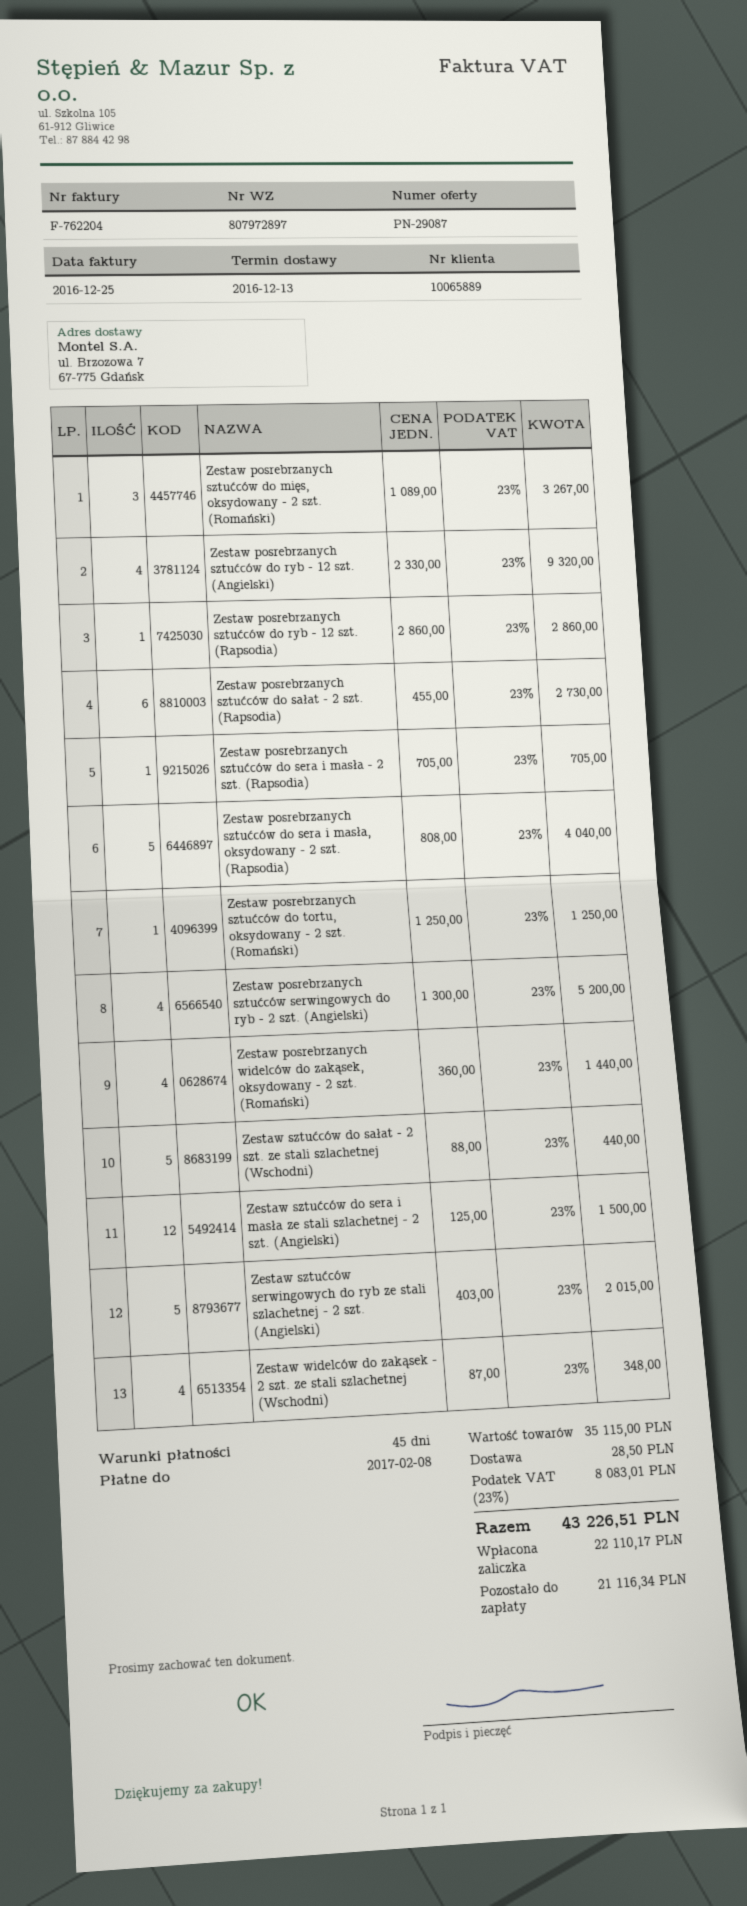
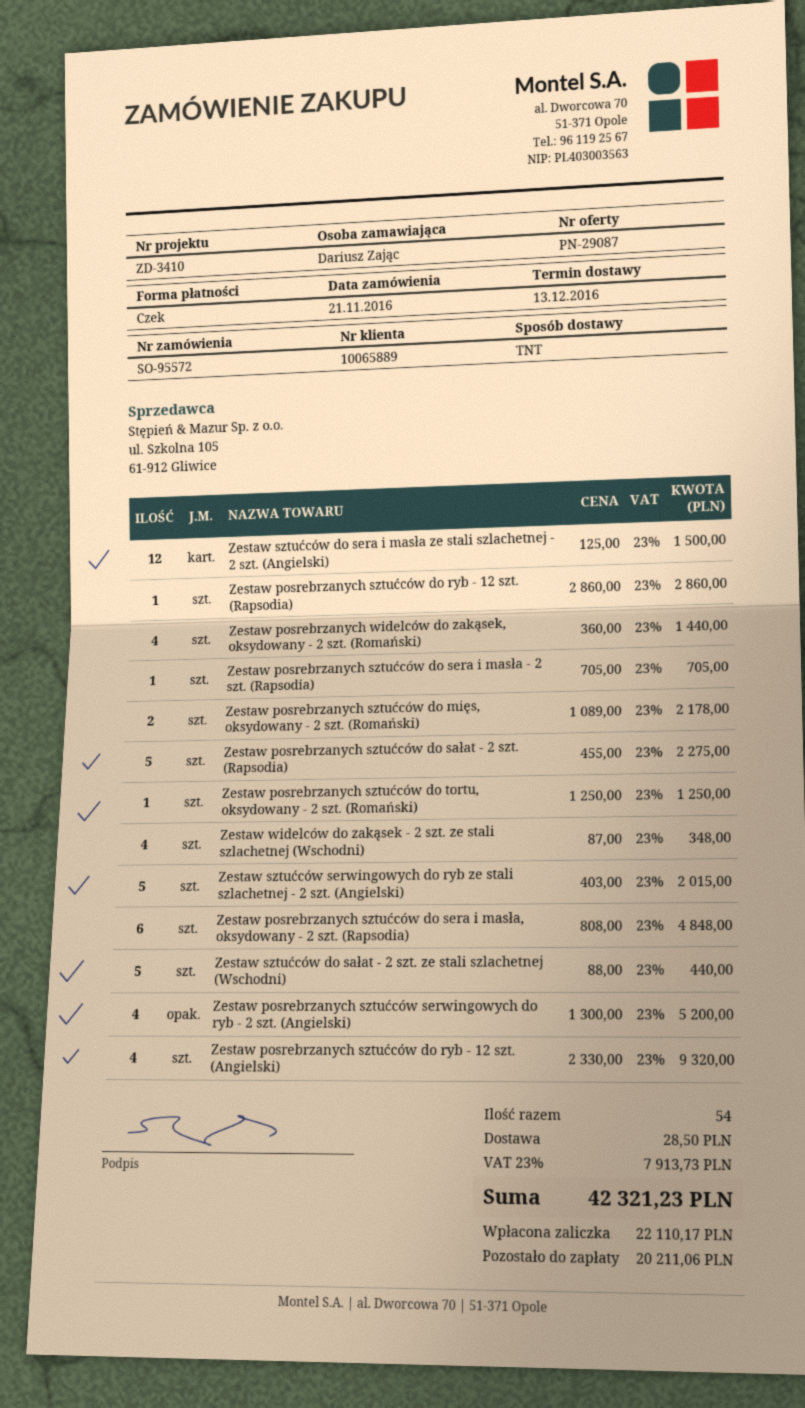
Zestaw posrebrzanych sztućców do mięs, oksydowany - 2 szt. (Romański): 3 x 1089.00 = 3267.00 -> 2 x 1089.00 = 2178.00
Zestaw posrebrzanych sztućców do sałat - 2 szt. (Rapsodia): 6 x 455.00 = 2730.00 -> 5 x 455.00 = 2275.00
Zestaw posrebrzanych sztućców do sera i masła, oksydowany - 2 szt. (Rapsodia): 5 x 808.00 = 4040.00 -> 6 x 808.00 = 4848.00
tax: 23% = 8083.01 -> 23% = 7913.73
total: 43226.51 -> 42321.23
balance: 21116.34 -> 20211.06

